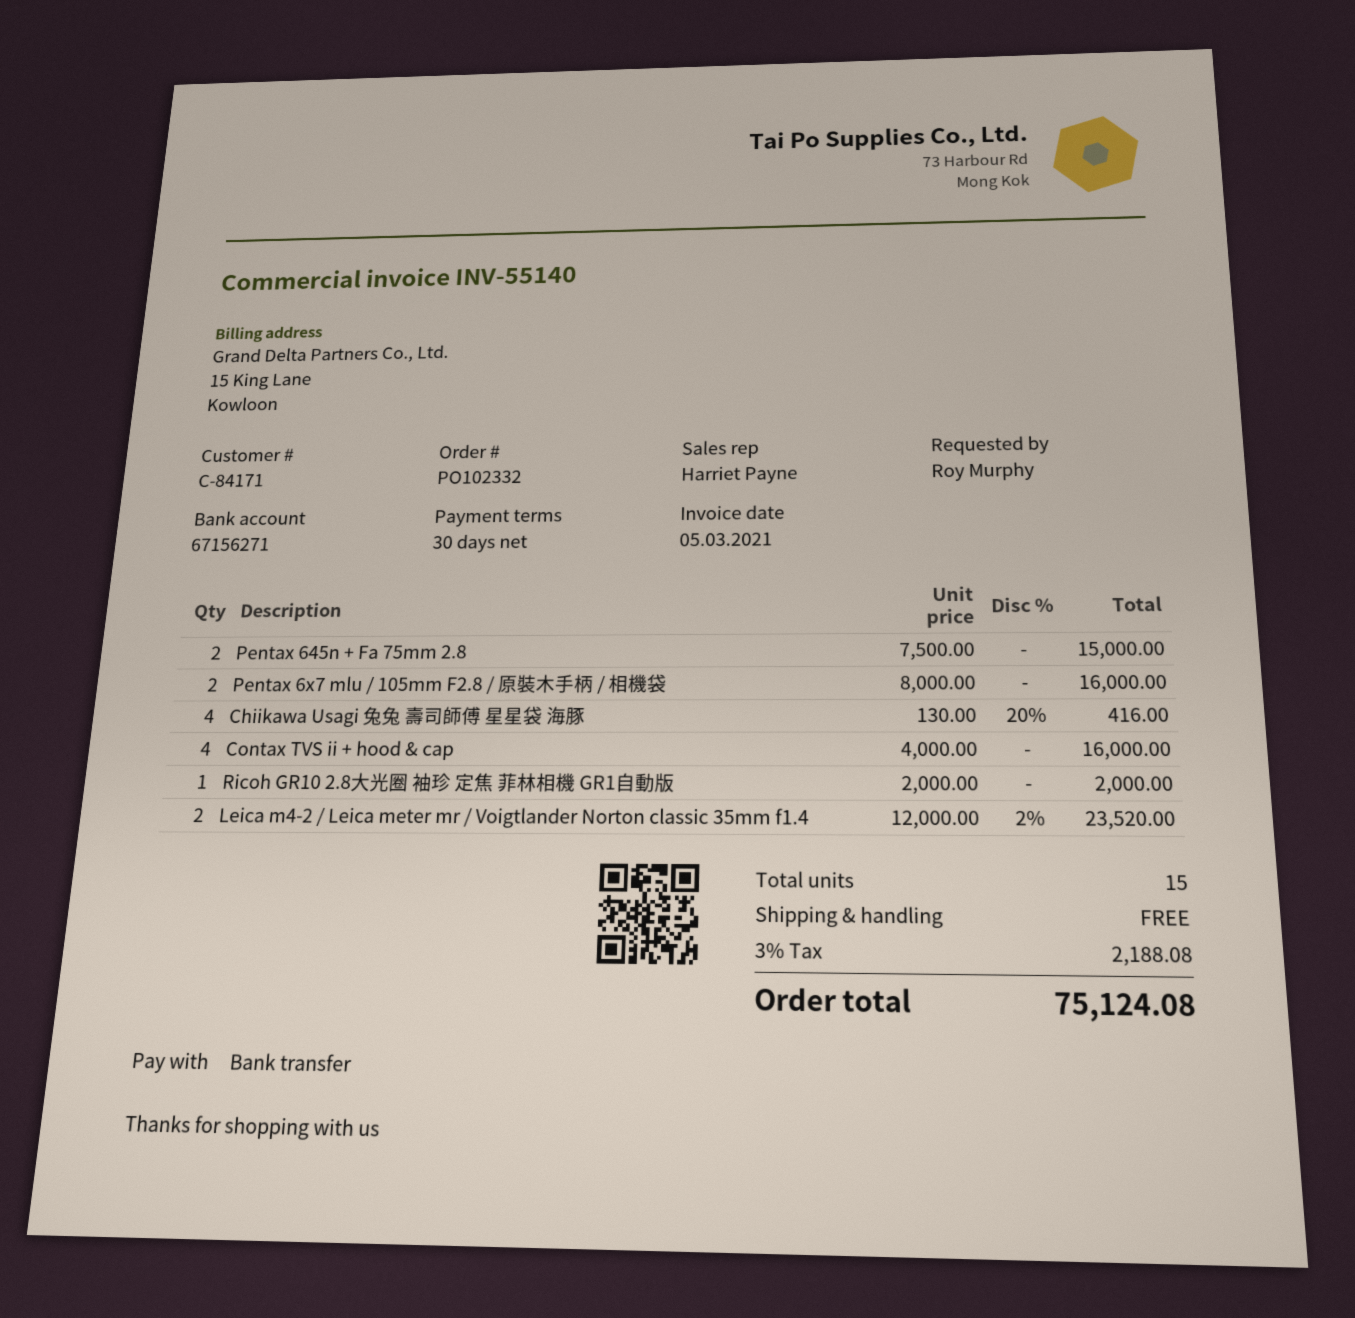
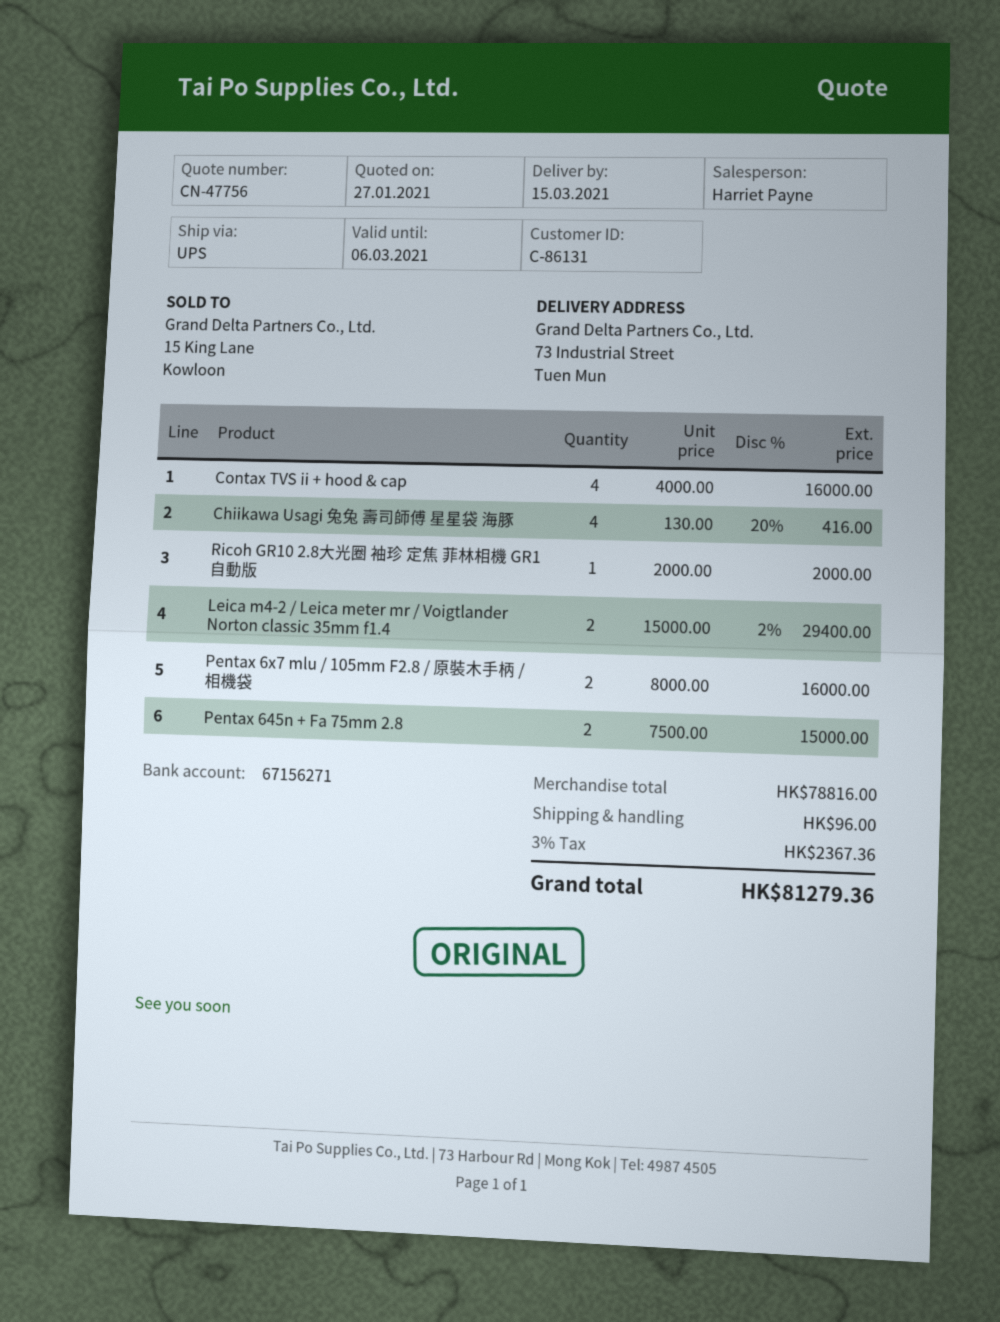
customer number: C-84171 -> C-86131
Leica m4-2 / Leica meter mr / Voigtlander Norton classic 35mm f1.4: 2 x 12000.00 - 2% = 23520.00 -> 2 x 15000.00 - 2% = 29400.00
shipping: 0.00 -> 96.00
tax: 3% = 2188.08 -> 3% = 2367.36
total: 75124.08 -> 81279.36

